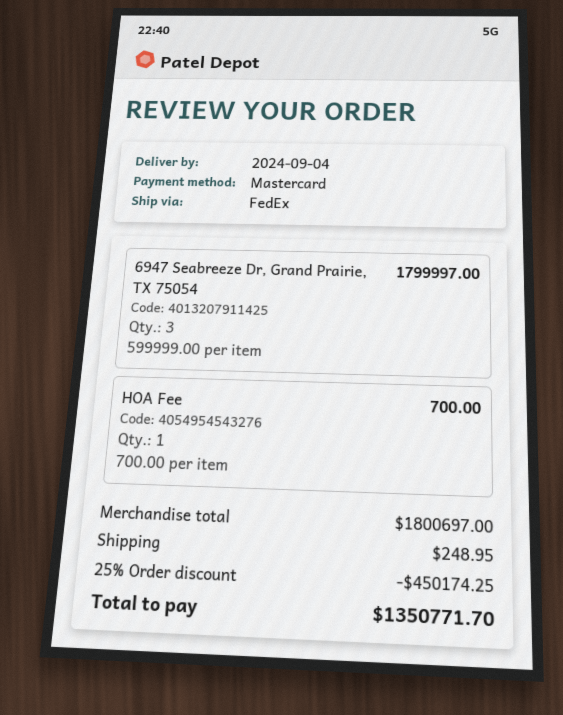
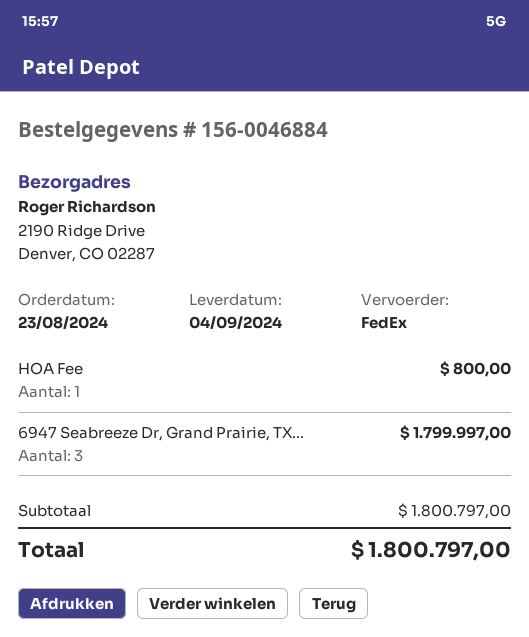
HOA Fee: 1 for 700.00 -> 1 for 800.00
subtotal: 1800697.00 -> 1800797.00
discount: 25% = 450174.25 -> none
shipping: 248.95 -> none
total: 1350771.70 -> 1800797.00

